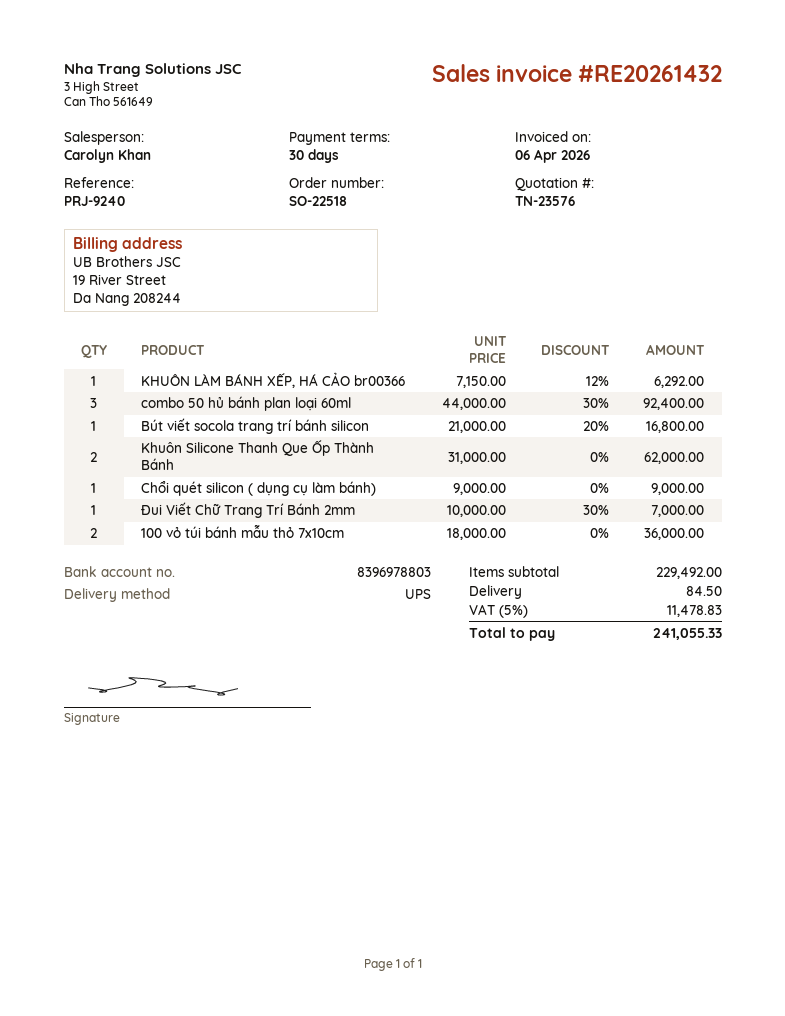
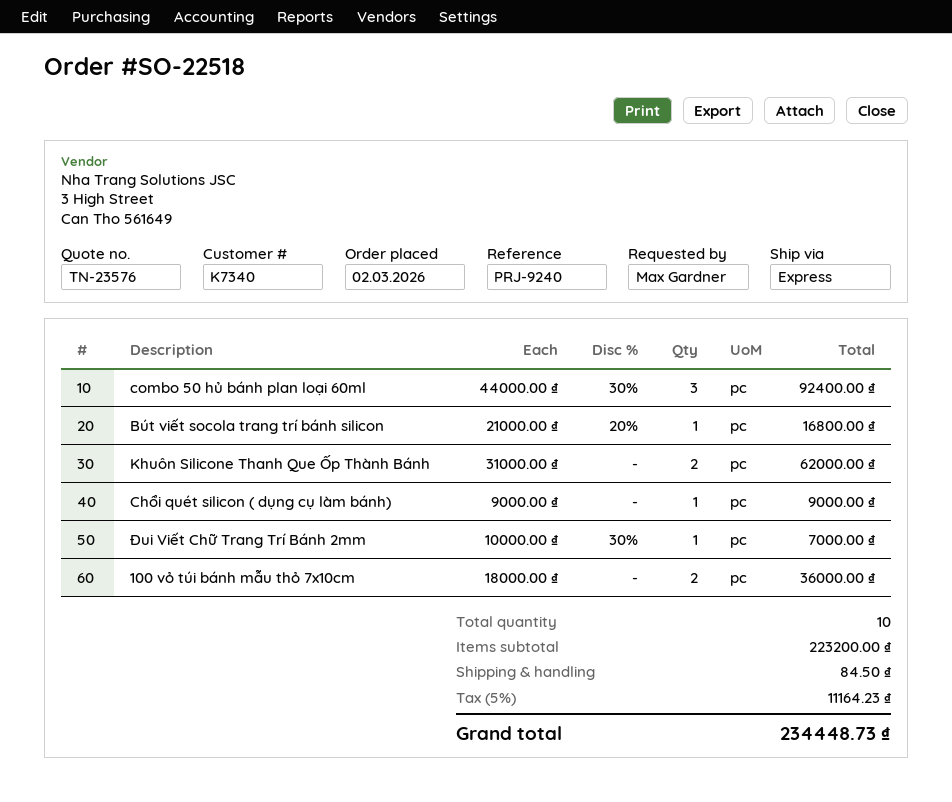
shipping method: UPS -> express
KHUÔN LÀM BÁNH XẾP, HÁ CẢO br00366: 1 x 7150.00 - 12% = 6292.00 -> none
subtotal: 229492.00 -> 223200.00
tax: 5% = 11478.83 -> 5% = 11164.23
total: 241055.33 -> 234448.73

